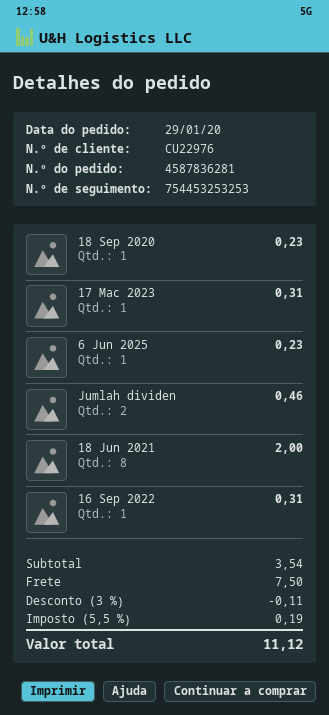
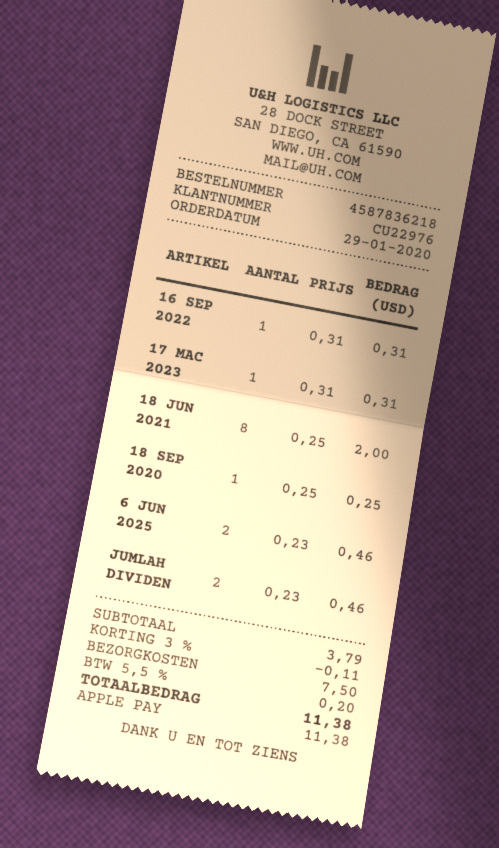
order number: 4587836281 -> 4587836218
18 Sep 2020: 1 for 0.23 -> 1 for 0.25
6 Jun 2025: 1 for 0.23 -> 2 for 0.46
subtotal: 3.54 -> 3.79
tax: 5.5% = 0.19 -> 5.5% = 0.20
total: 11.12 -> 11.38

